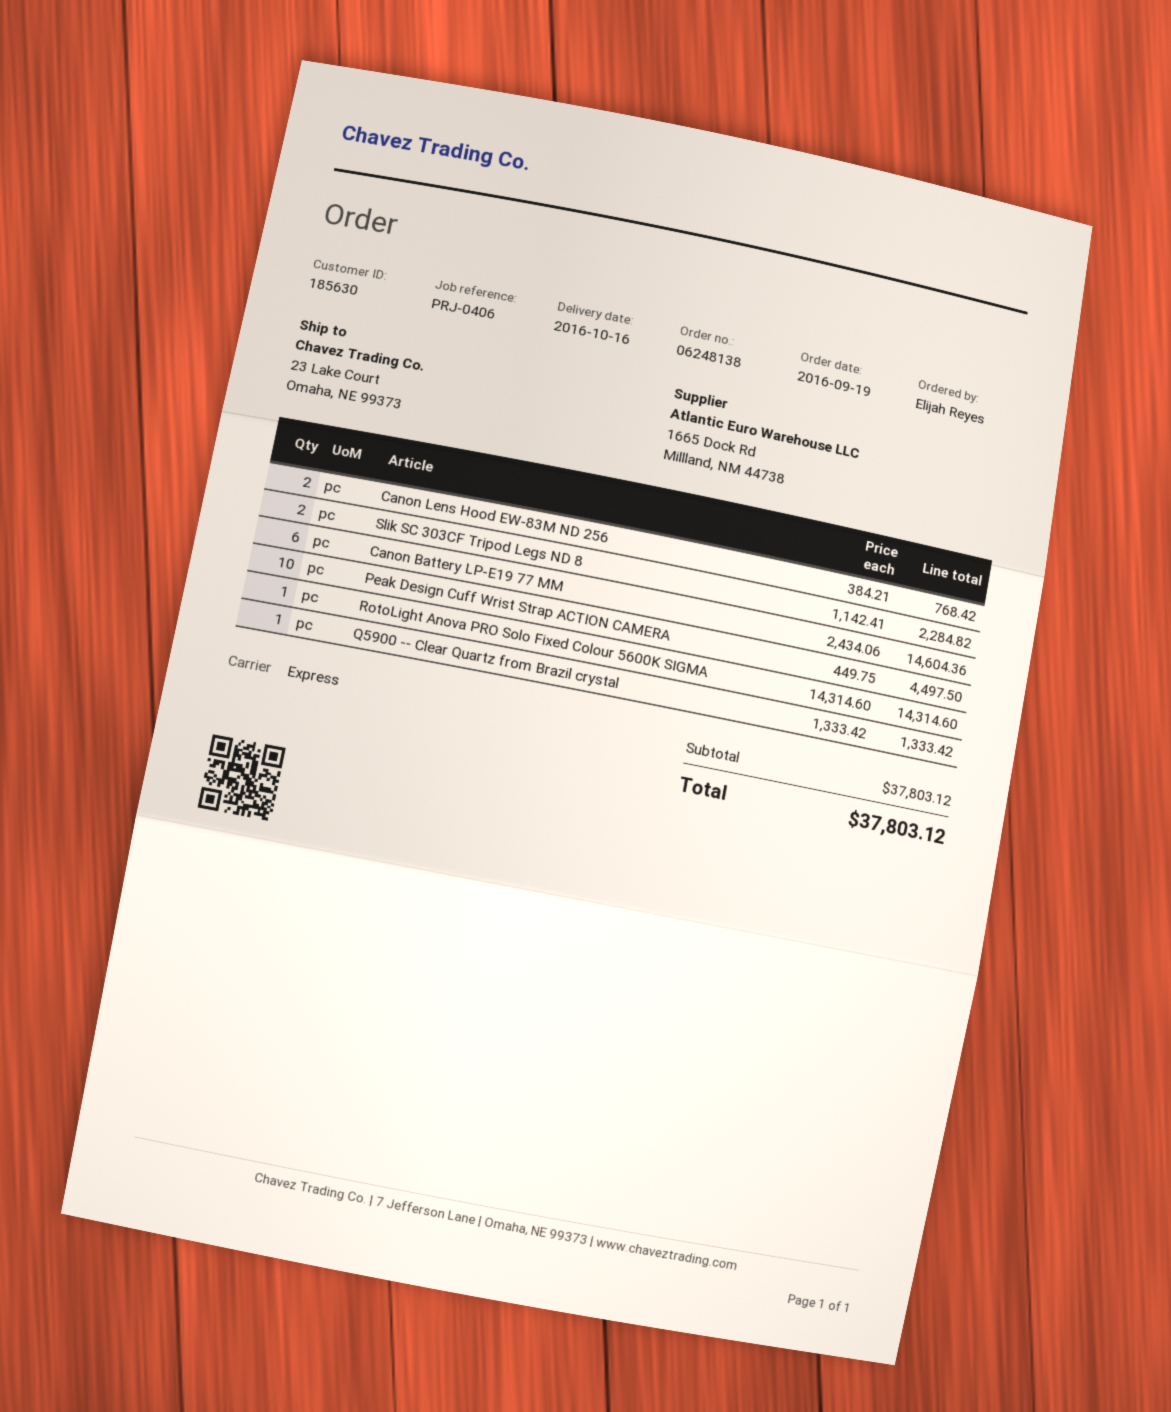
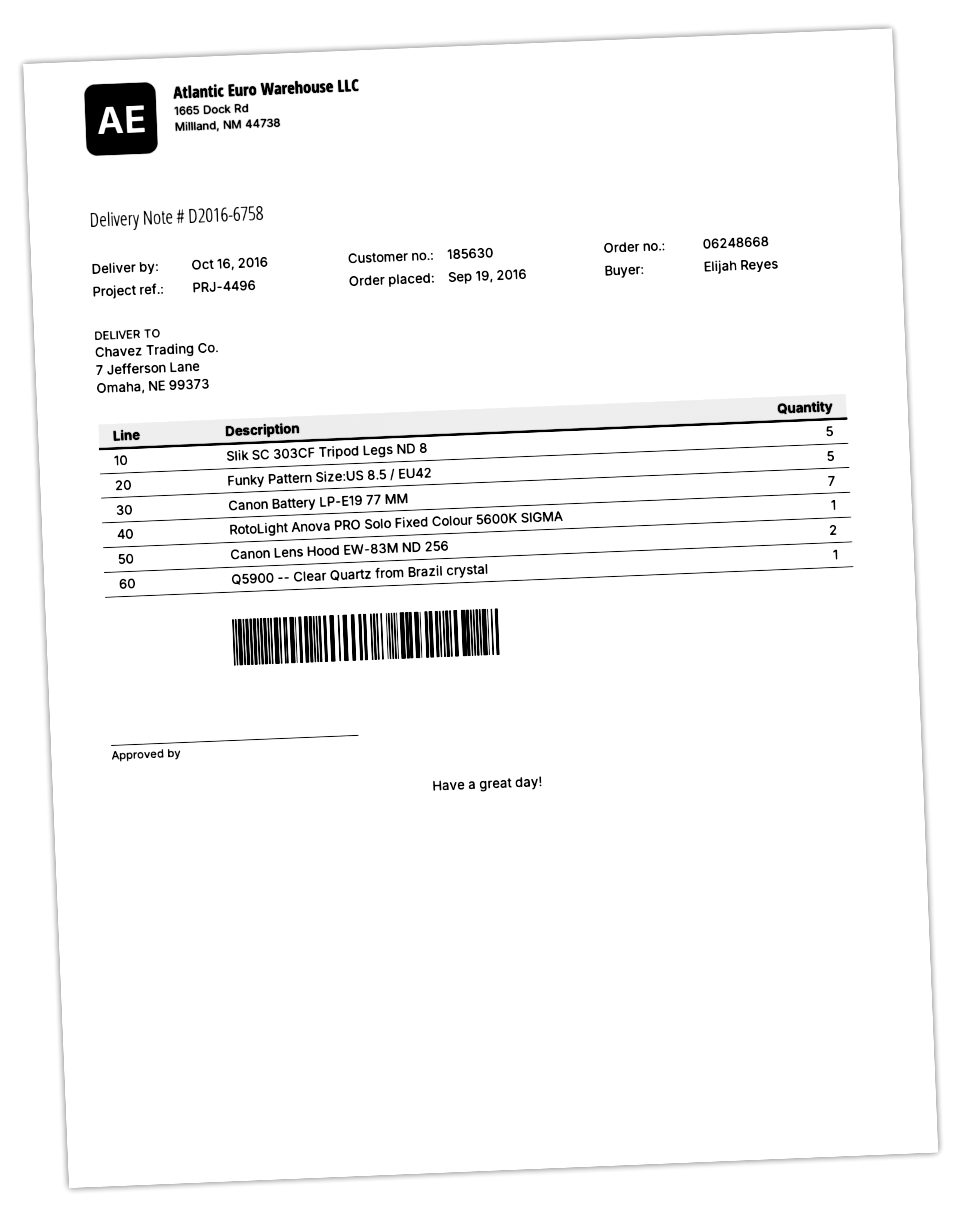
order number: 06248138 -> 06248668
reference: PRJ-0406 -> PRJ-4496
ship to: 23 Lake Court, Omaha, NE 99373 -> 7 Jefferson Lane, Omaha, NE 99373
Slik SC 303CF Tripod Legs ND 8: 2 -> 5
Canon Battery LP-E19 77 MM: 6 -> 7
Peak Design Cuff Wrist Strap ACTION CAMERA: 10 -> none
Funky Pattern Size:US 8.5 / EU42: none -> 5

